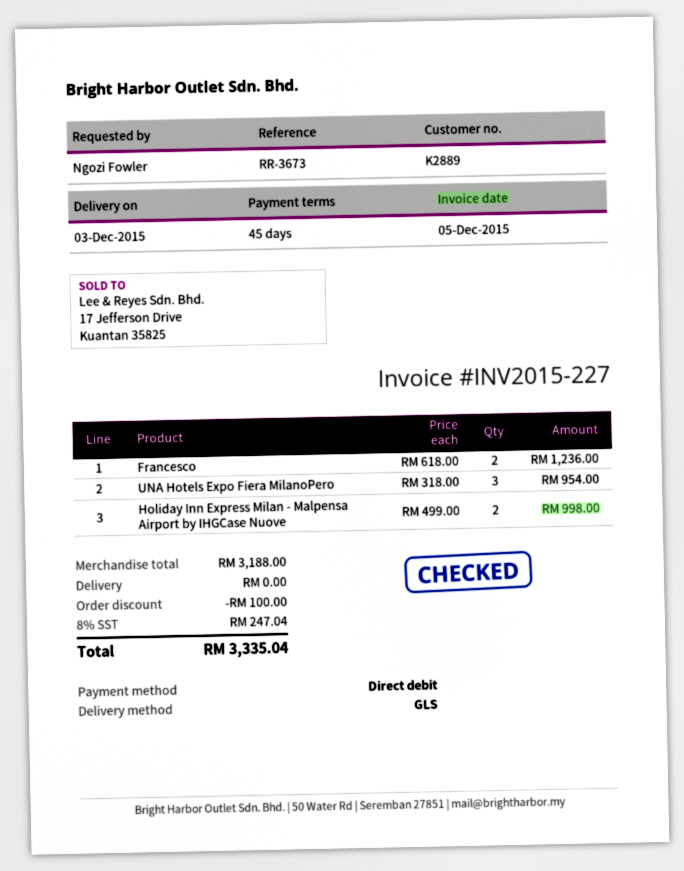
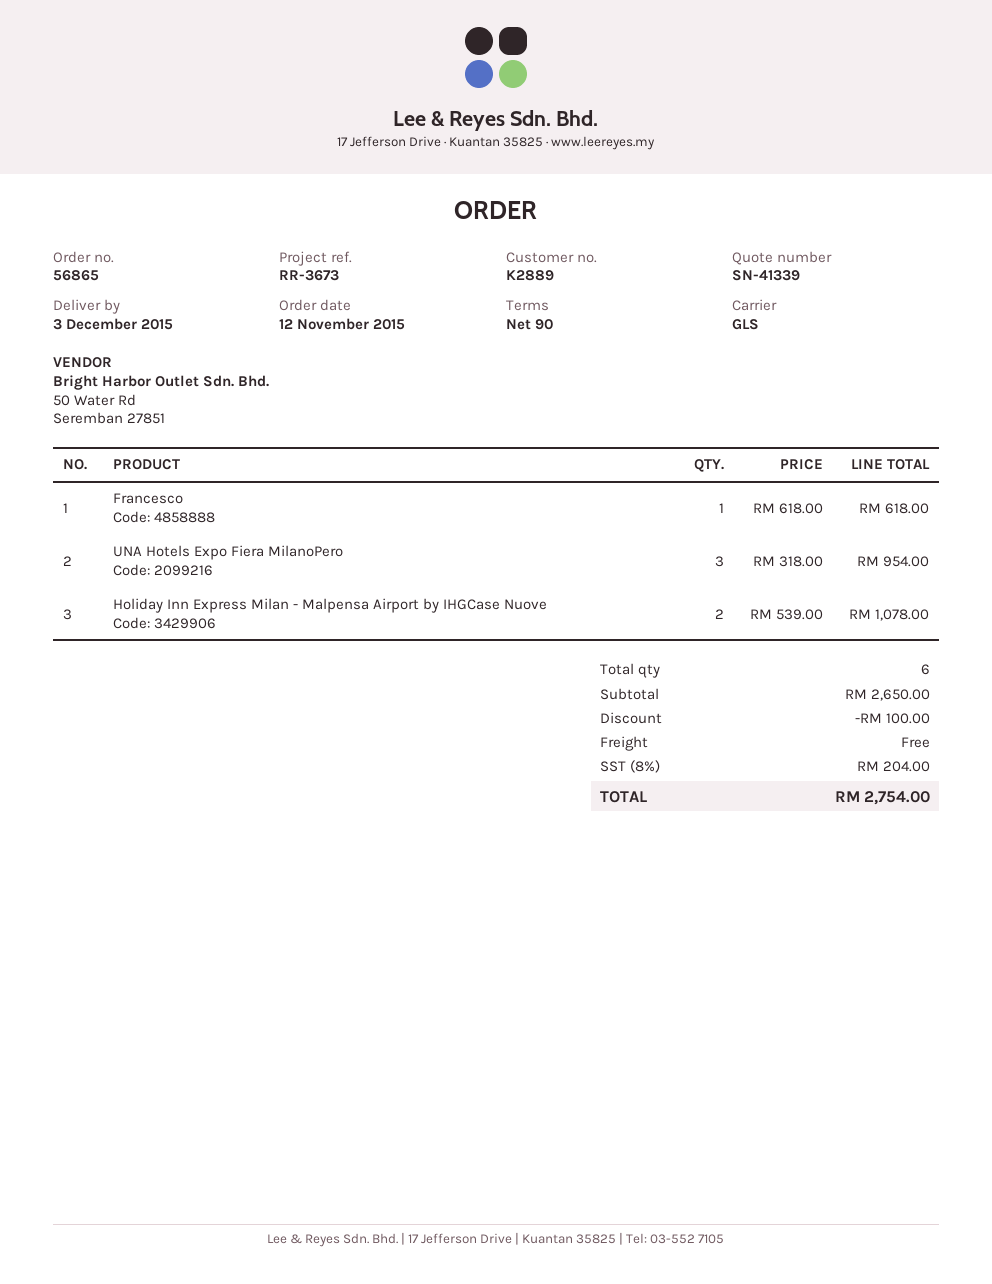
payment terms: 45 days -> 90 days
Francesco: 2 x 618.00 = 1236.00 -> 1 x 618.00 = 618.00
Holiday Inn Express Milan - Malpensa Airport by IHGCase Nuove: 2 x 499.00 = 998.00 -> 2 x 539.00 = 1078.00
subtotal: 3188.00 -> 2650.00
tax: 8% = 247.04 -> 8% = 204.00
total: 3335.04 -> 2754.00

